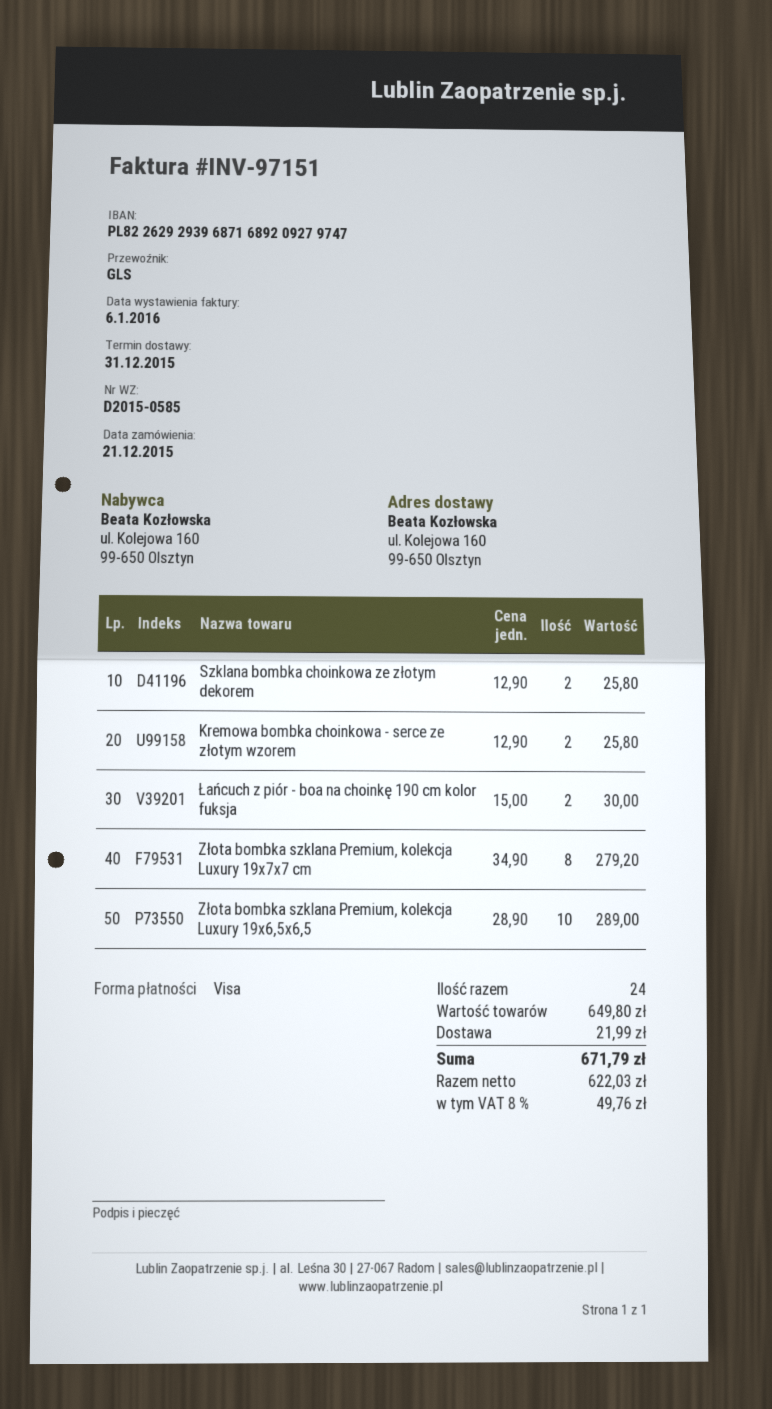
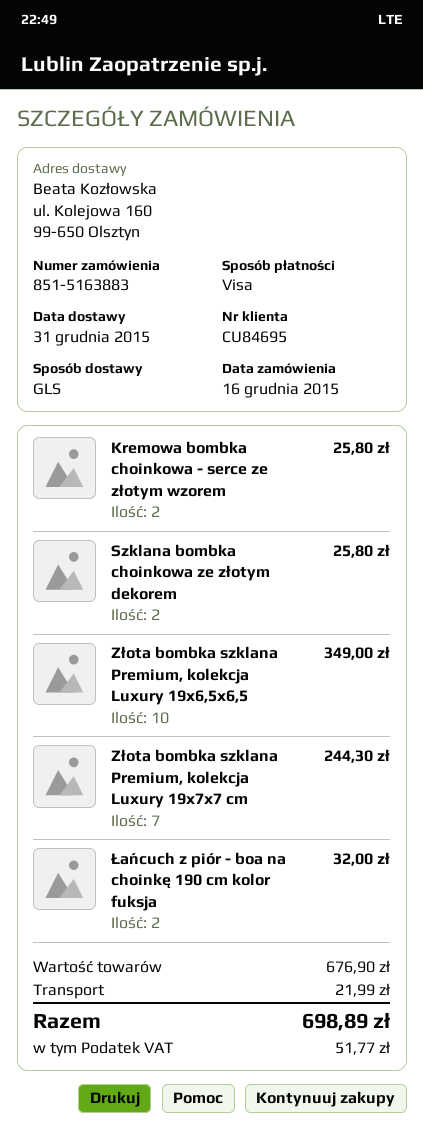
order date: 2015-12-21 -> 2015-12-16
Łańcuch z piór - boa na choinkę 190 cm kolor fuksja: 2 for 30.00 -> 2 for 32.00
Złota bombka szklana Premium, kolekcja Luxury 19x7x7 cm: 8 for 279.20 -> 7 for 244.30
Złota bombka szklana Premium, kolekcja Luxury 19x6,5x6,5: 10 for 289.00 -> 10 for 349.00
subtotal: 649.80 -> 676.90
tax: 49.76 -> 51.77
total: 671.79 -> 698.89

